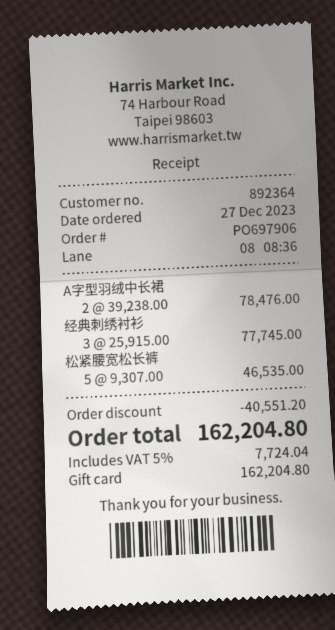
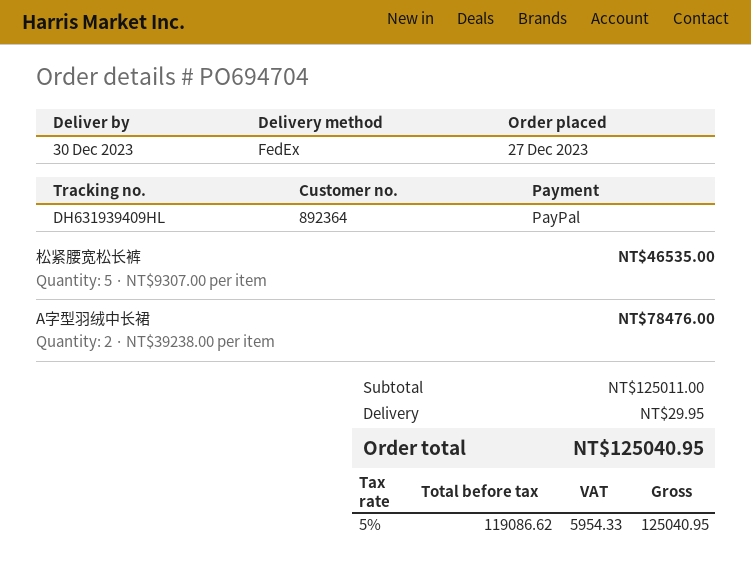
order number: PO697906 -> PO694704
payment method: gift card -> PayPal
经典刺绣衬衫: 3 x 25915.00 = 77745.00 -> none
discount: 40551.20 -> none
shipping: none -> 29.95
tax: 5% = 7724.04 -> 5% = 5954.33
total: 162204.80 -> 125040.95

